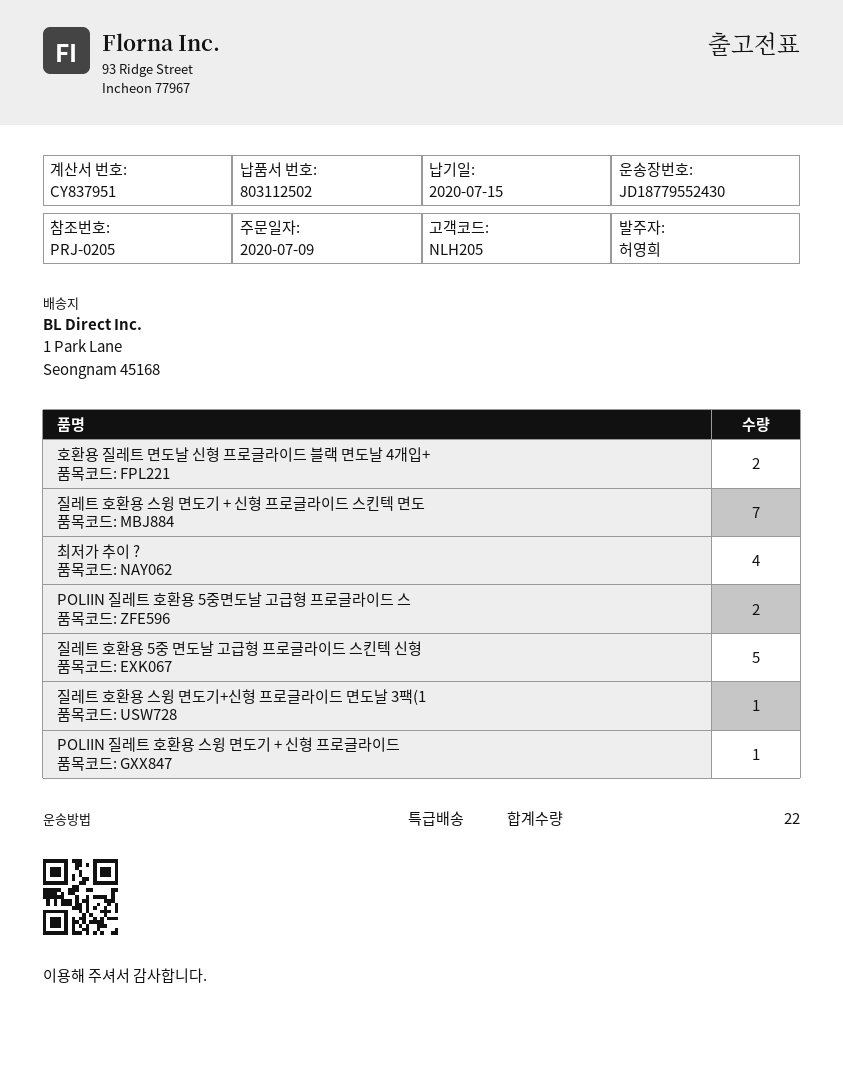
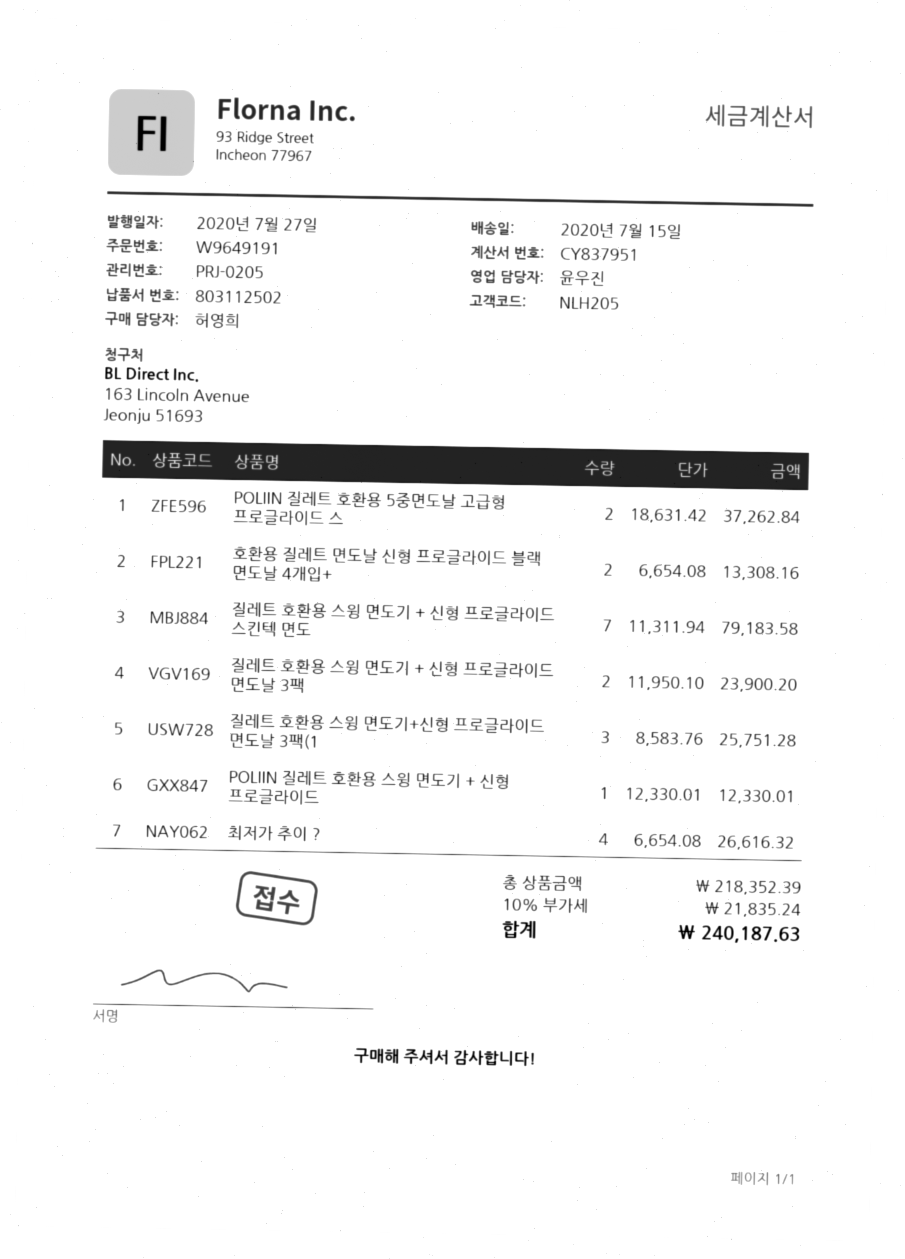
질레트 호환용 5중 면도날 고급형 프로글라이드 스킨텍 신형: 5 -> none
질레트 호환용 스윙 면도기+신형 프로글라이드 면도날 3팩(1: 1 -> 3
질레트 호환용 스윙 면도기 + 신형 프로글라이드 면도날 3팩: none -> 2

